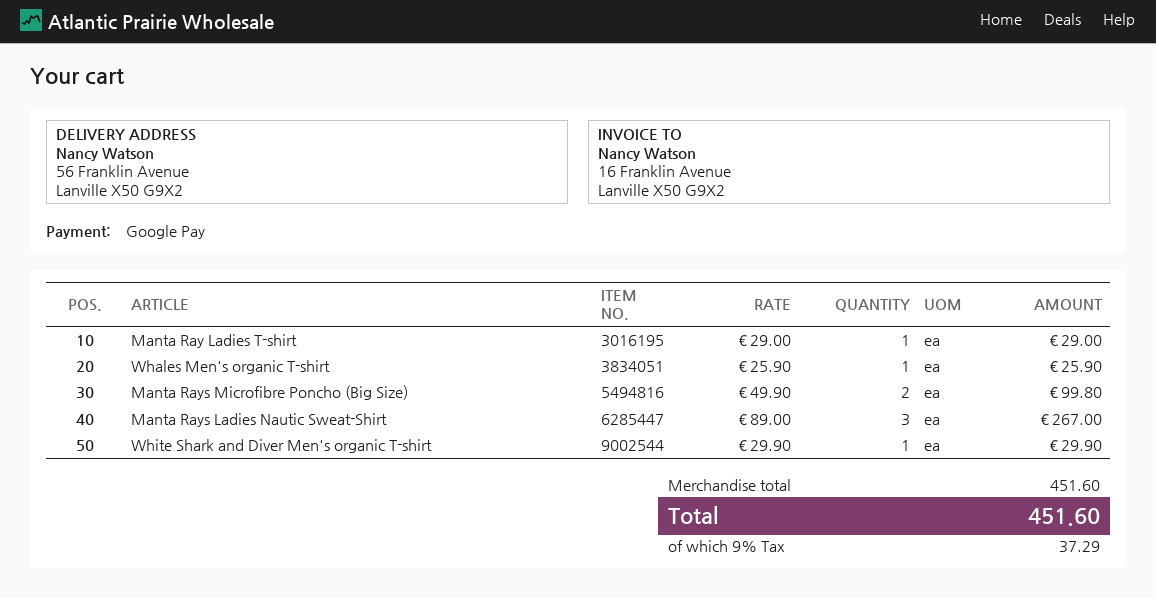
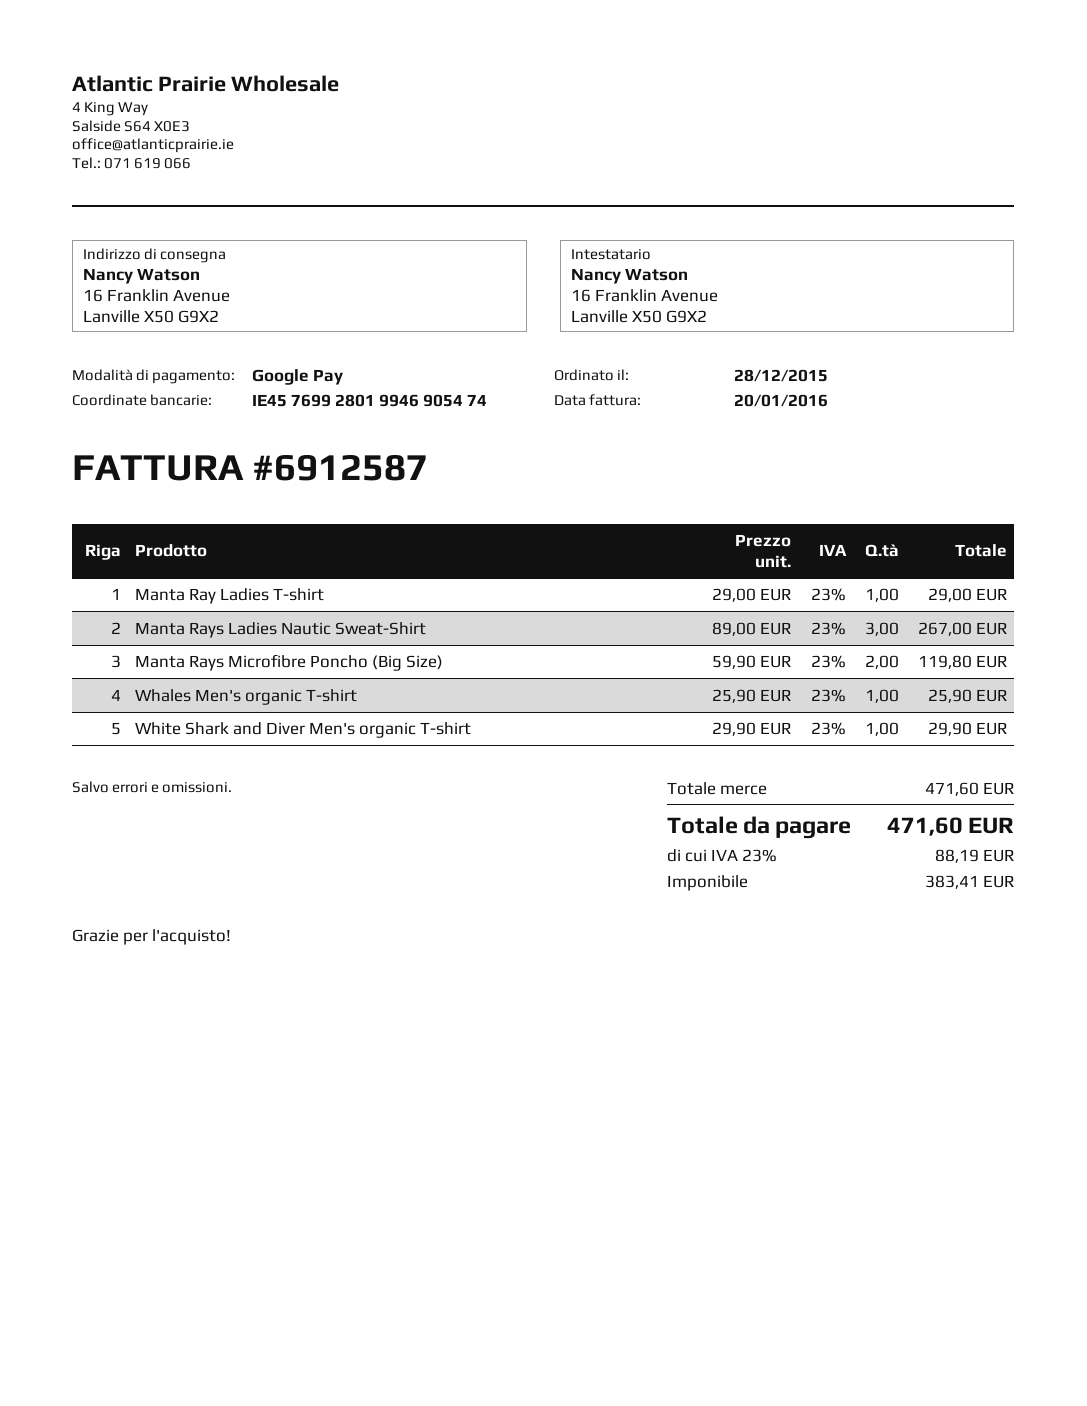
ship to: 56 Franklin Avenue, Lanville X50 G9X2 -> 16 Franklin Avenue, Lanville X50 G9X2
Manta Rays Microfibre Poncho (Big Size): 2 x 49.90 = 99.80 -> 2 x 59.90 = 119.80
subtotal: 451.60 -> 471.60
tax: 9% = 37.29 -> 23% = 88.19
total: 451.60 -> 471.60

